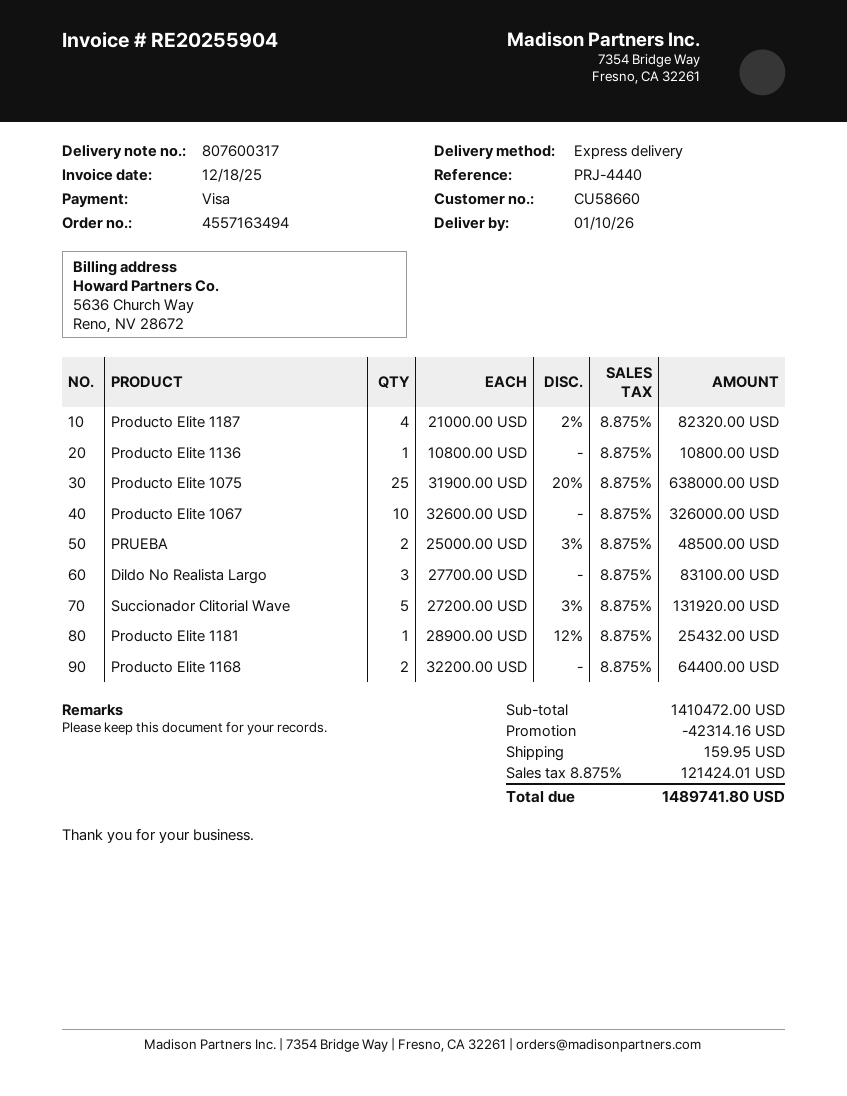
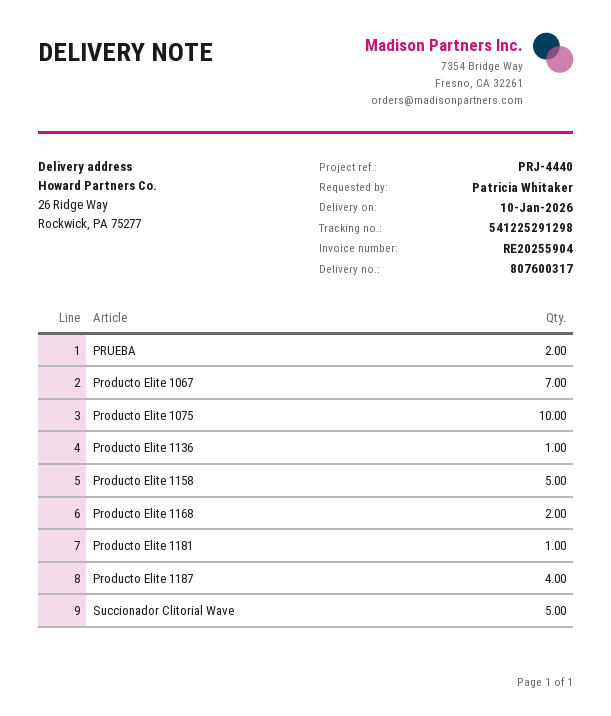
Producto Elite 1075: 25 -> 10
Producto Elite 1067: 10 -> 7
Dildo No Realista Largo: 3 -> none
Producto Elite 1158: none -> 5

